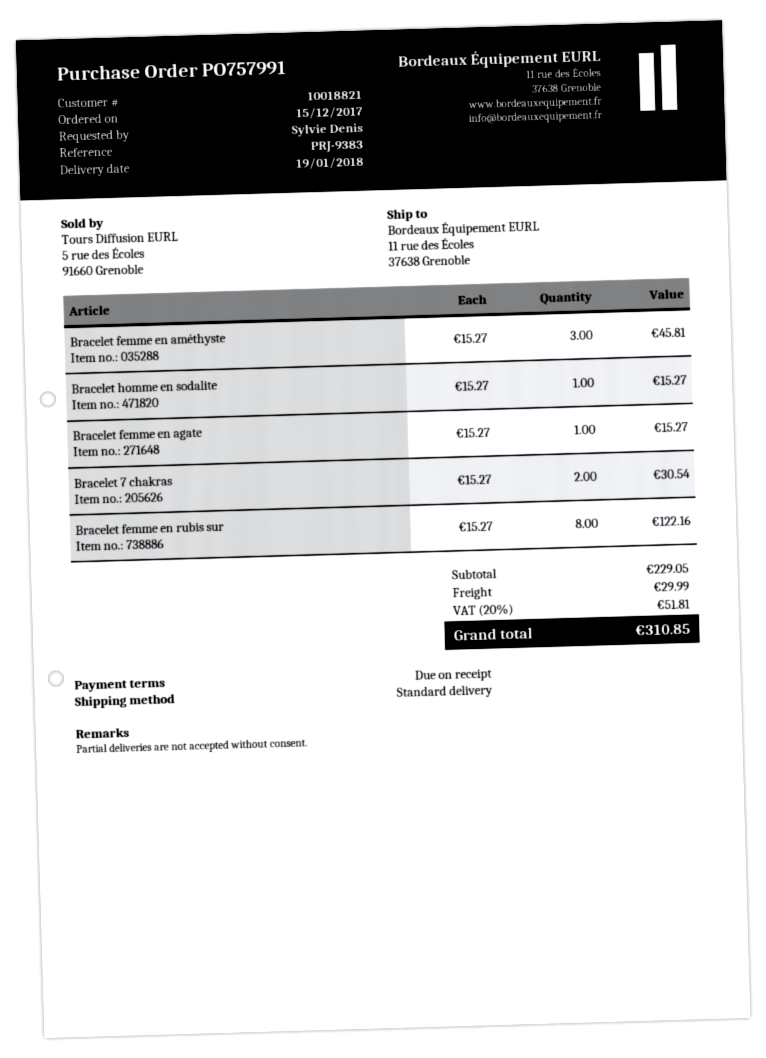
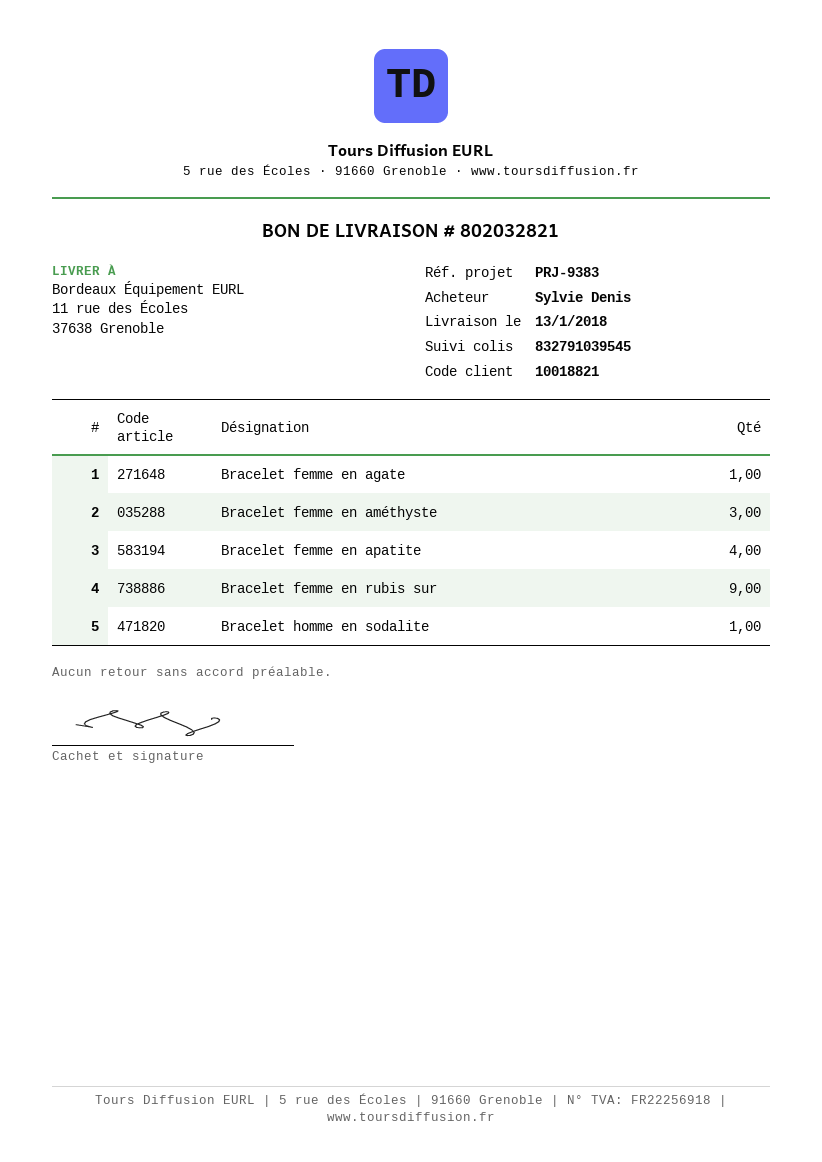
delivery date: 2018-01-19 -> 2018-01-13
Bracelet 7 chakras: 2 -> none
Bracelet femme en rubis sur: 8 -> 9
Bracelet femme en apatite: none -> 4

